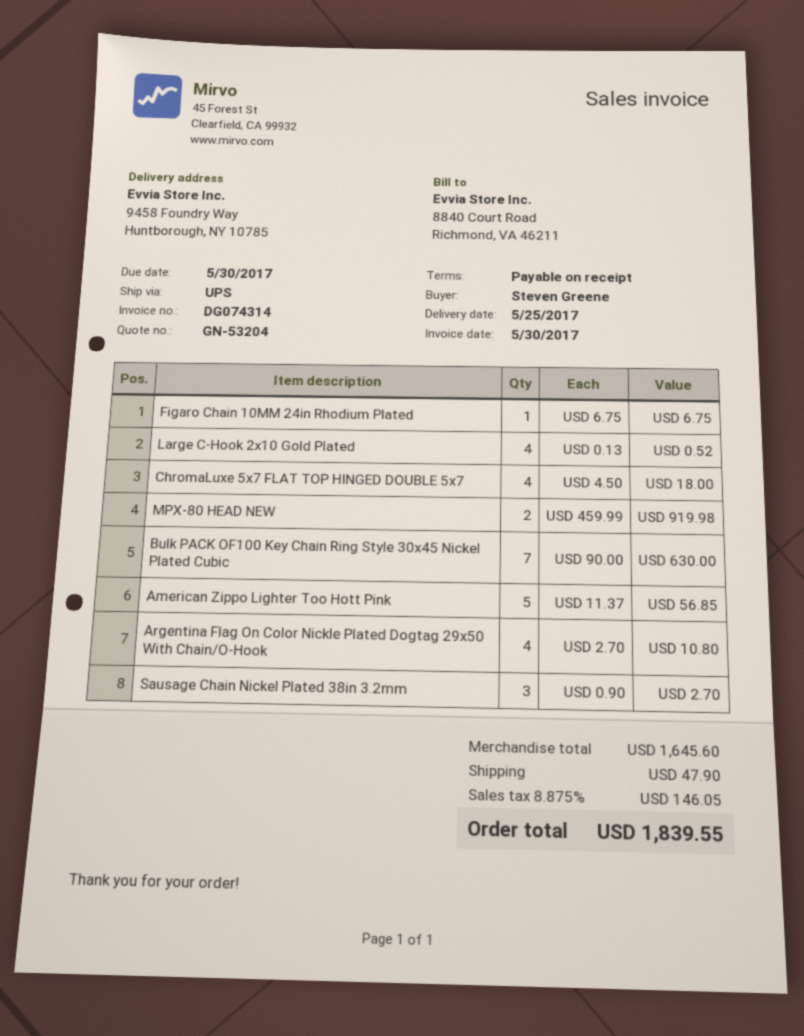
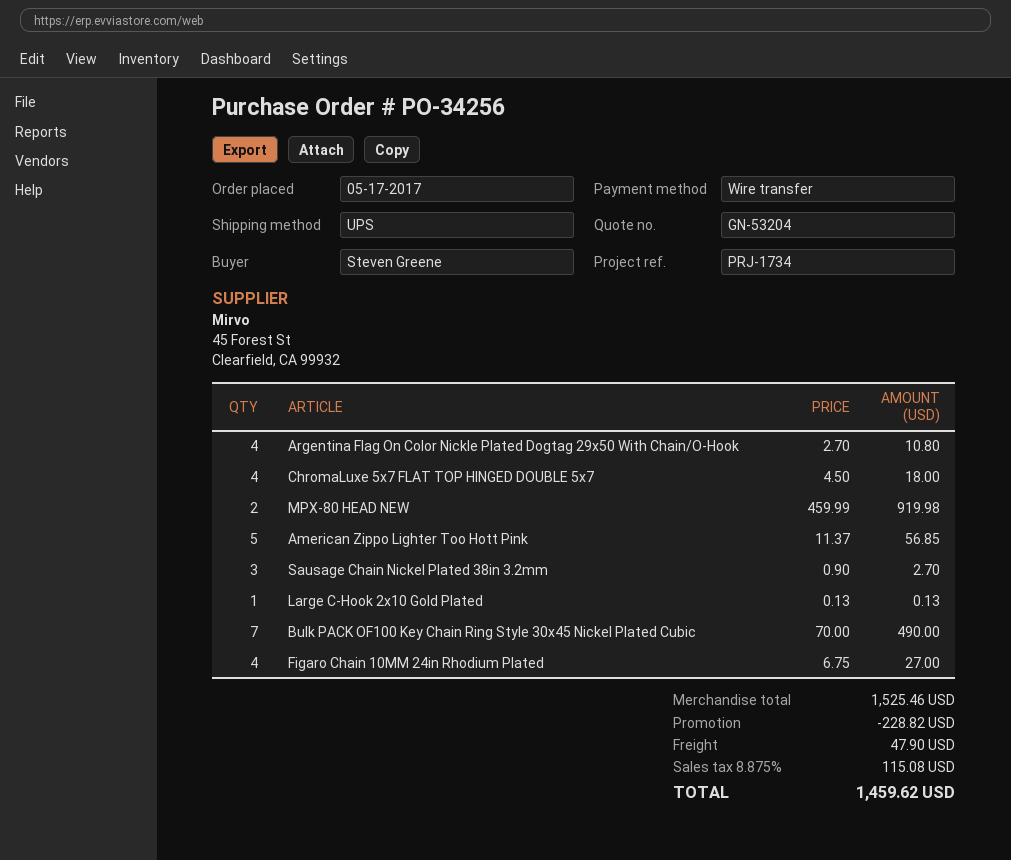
Figaro Chain 10MM 24in Rhodium Plated: 1 x 6.75 = 6.75 -> 4 x 6.75 = 27.00
Large C-Hook 2x10 Gold Plated: 4 x 0.13 = 0.52 -> 1 x 0.13 = 0.13
Bulk PACK OF100 Key Chain Ring Style 30x45 Nickel Plated Cubic: 7 x 90.00 = 630.00 -> 7 x 70.00 = 490.00
subtotal: 1645.60 -> 1525.46
discount: none -> 228.82
tax: 8.875% = 146.05 -> 8.875% = 115.08
total: 1839.55 -> 1459.62

